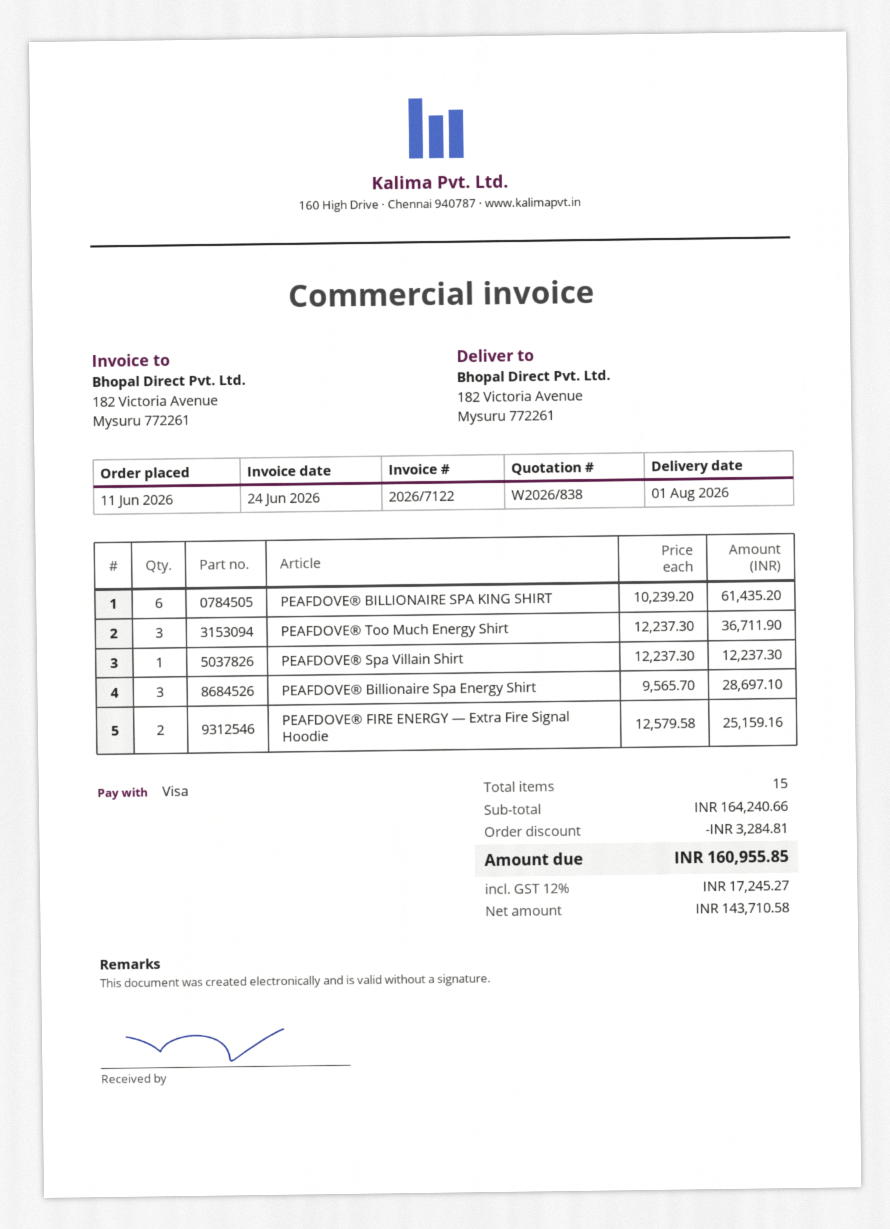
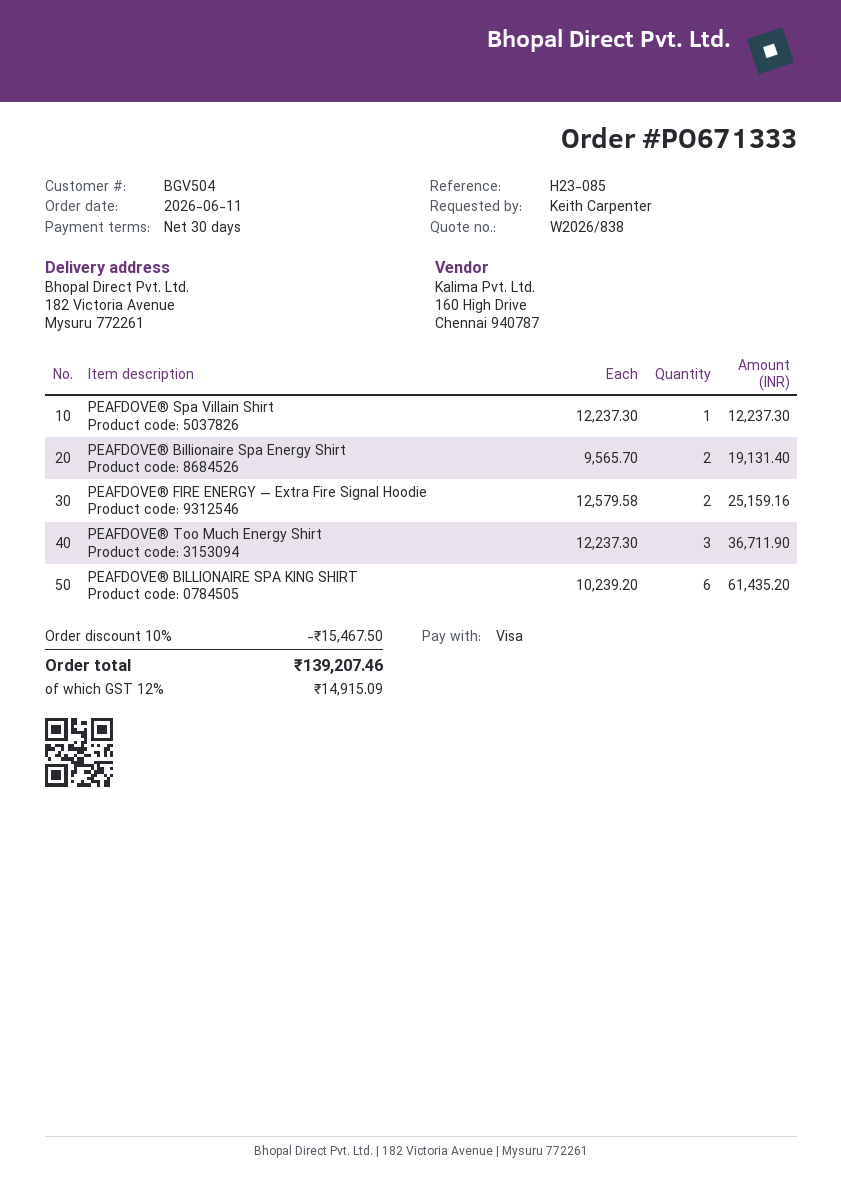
PEAFDOVE® Billionaire Spa Energy Shirt: 3 x 9565.70 = 28697.10 -> 2 x 9565.70 = 19131.40
discount: 3284.81 -> 15467.50
tax: 12% = 17245.27 -> 12% = 14915.09
total: 160955.85 -> 139207.46

